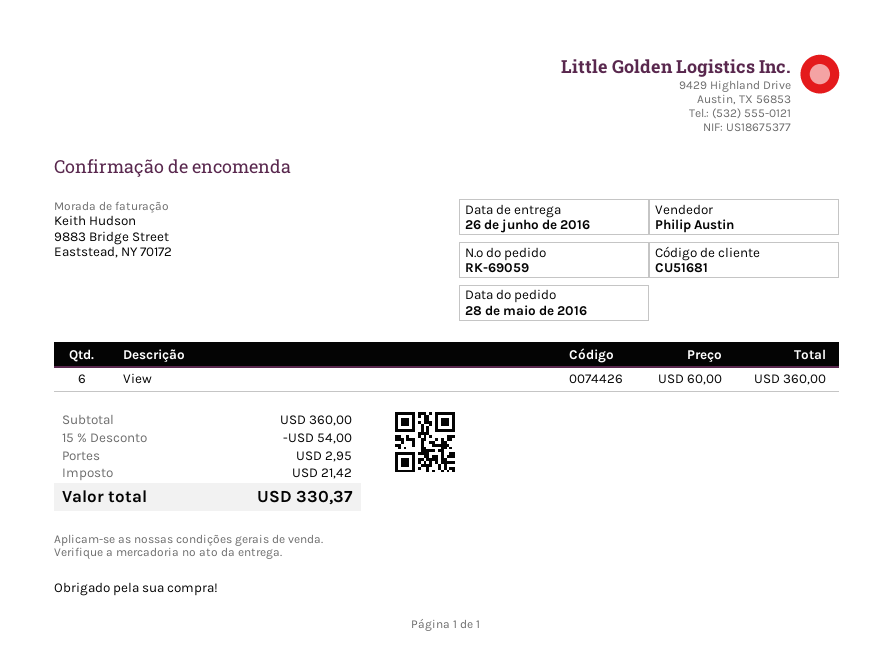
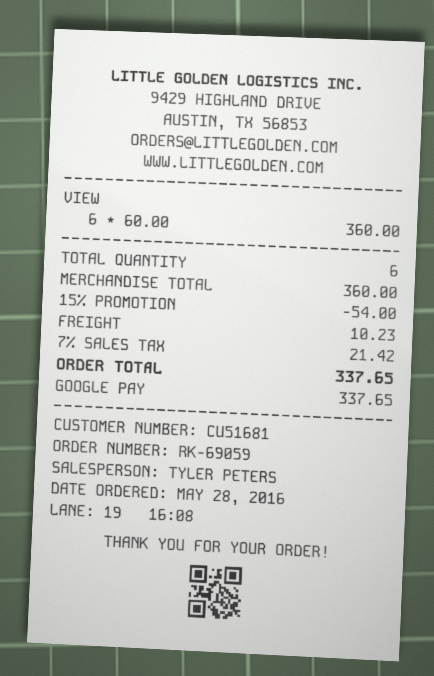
sales rep: Philip Austin -> TYLER PETERS
shipping: 2.95 -> 10.23
total: 330.37 -> 337.65

